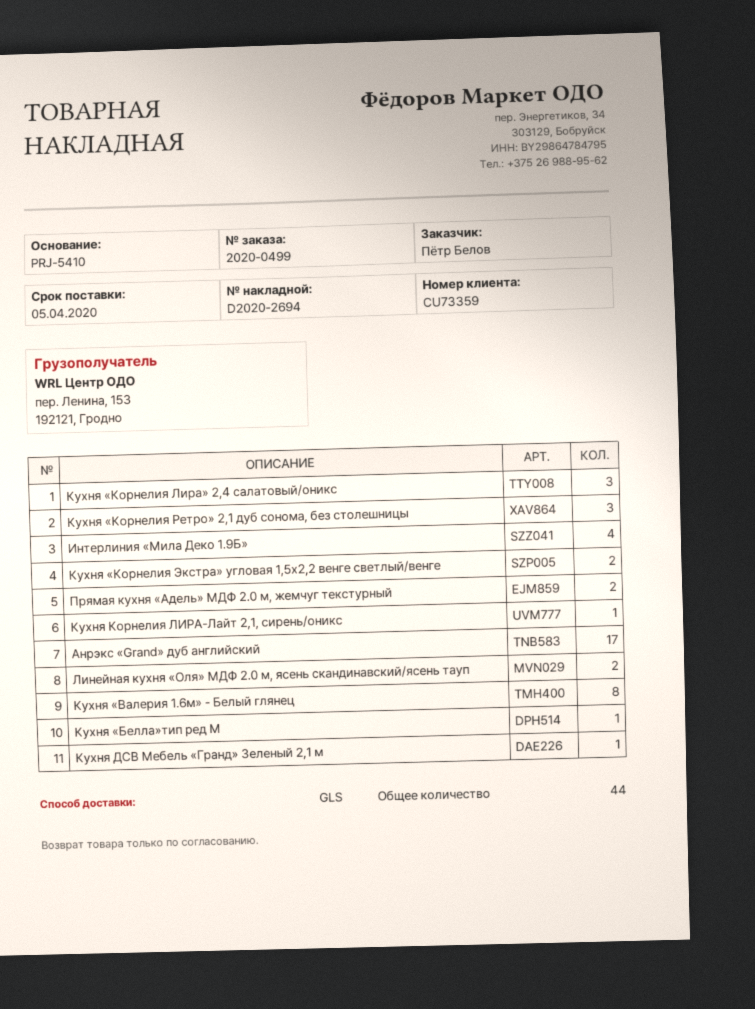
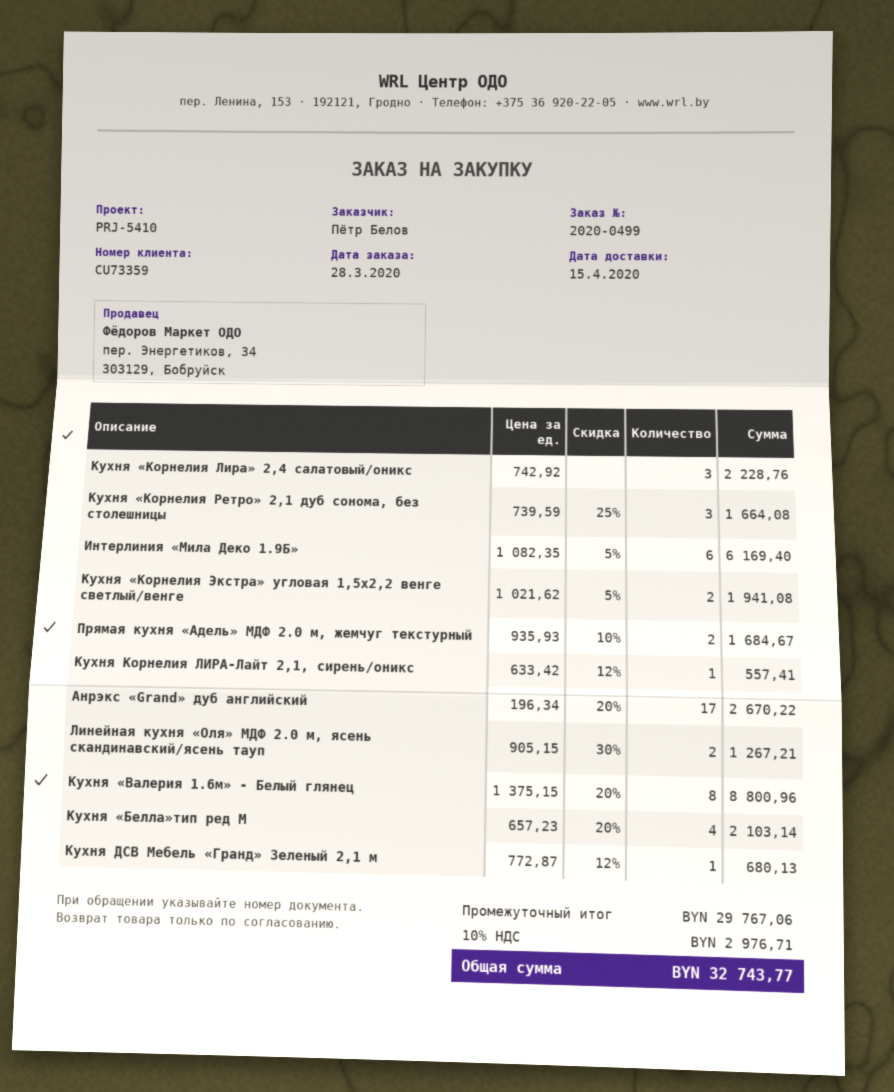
delivery date: 2020-04-05 -> 2020-04-15
Интерлиния «Мила Деко 1.9Б»: 4 -> 6
Кухня «Белла»тип ред М: 1 -> 4

